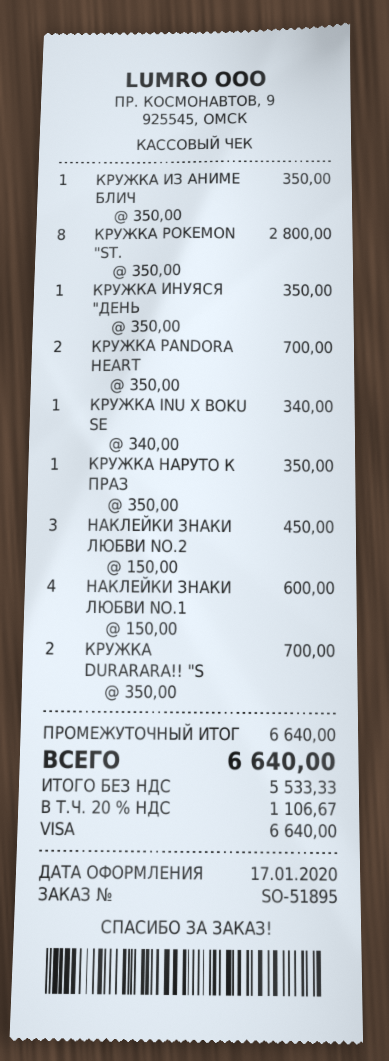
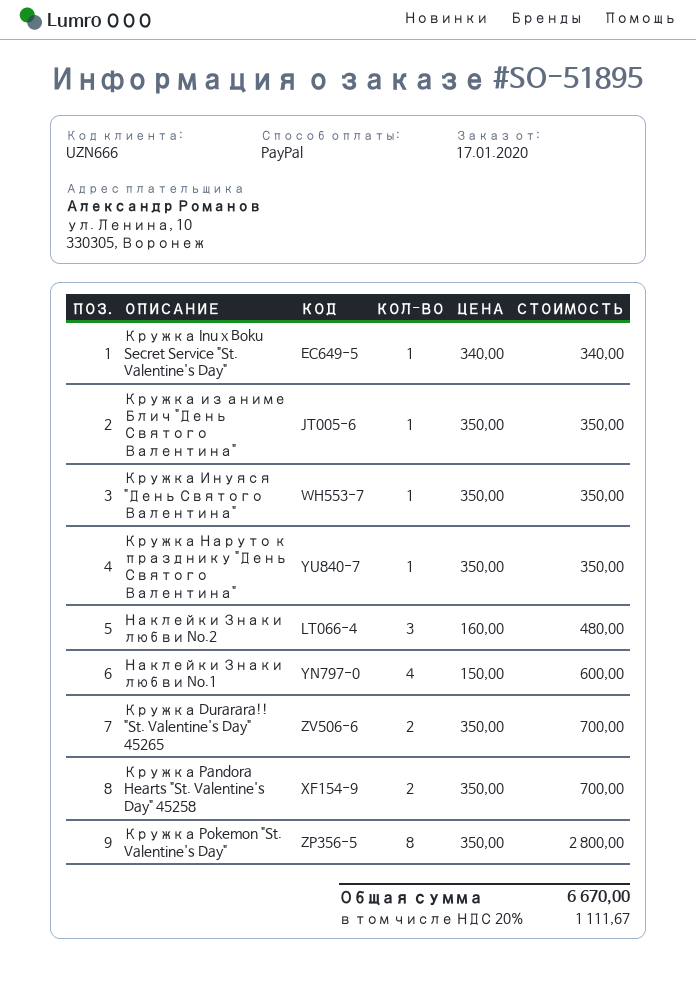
payment method: Visa -> PayPal
НАКЛЕЙКИ ЗНАКИ ЛЮБВИ NO.2: 3 x 150.00 = 450.00 -> 3 x 160.00 = 480.00
tax: 20% = 1106.67 -> 20% = 1111.67
total: 6640.00 -> 6670.00

